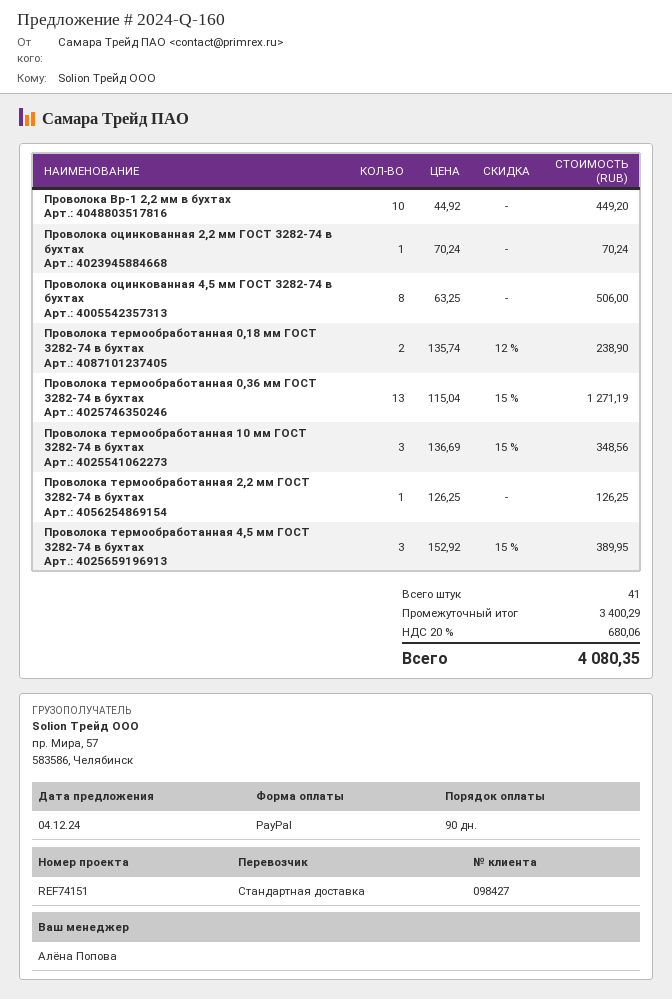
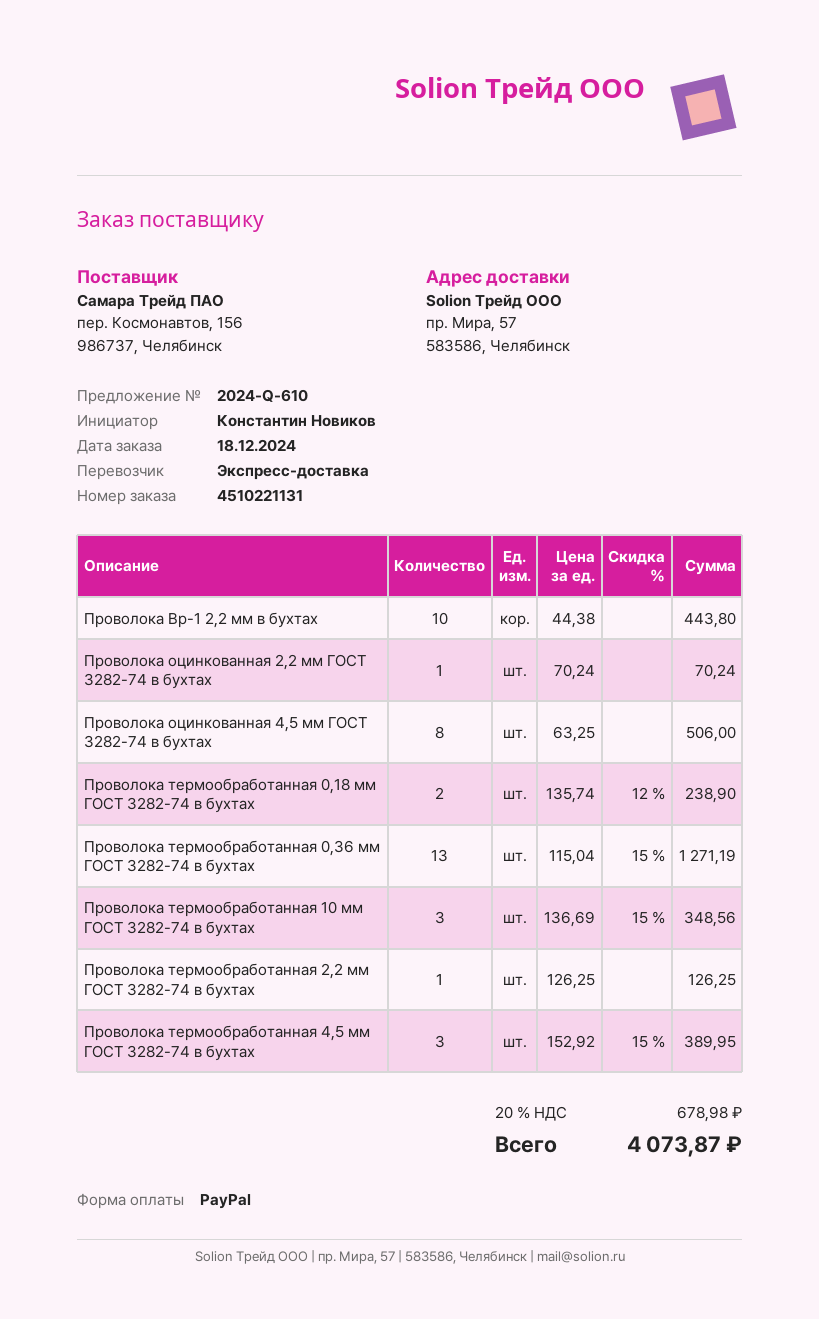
quote number: 2024-Q-160 -> 2024-Q-610
shipping method: standard -> express
Проволока Вр-1 2,2 мм в бухтах: 10 x 44.92 = 449.20 -> 10 x 44.38 = 443.80
tax: 20% = 680.06 -> 20% = 678.98
total: 4080.35 -> 4073.87

